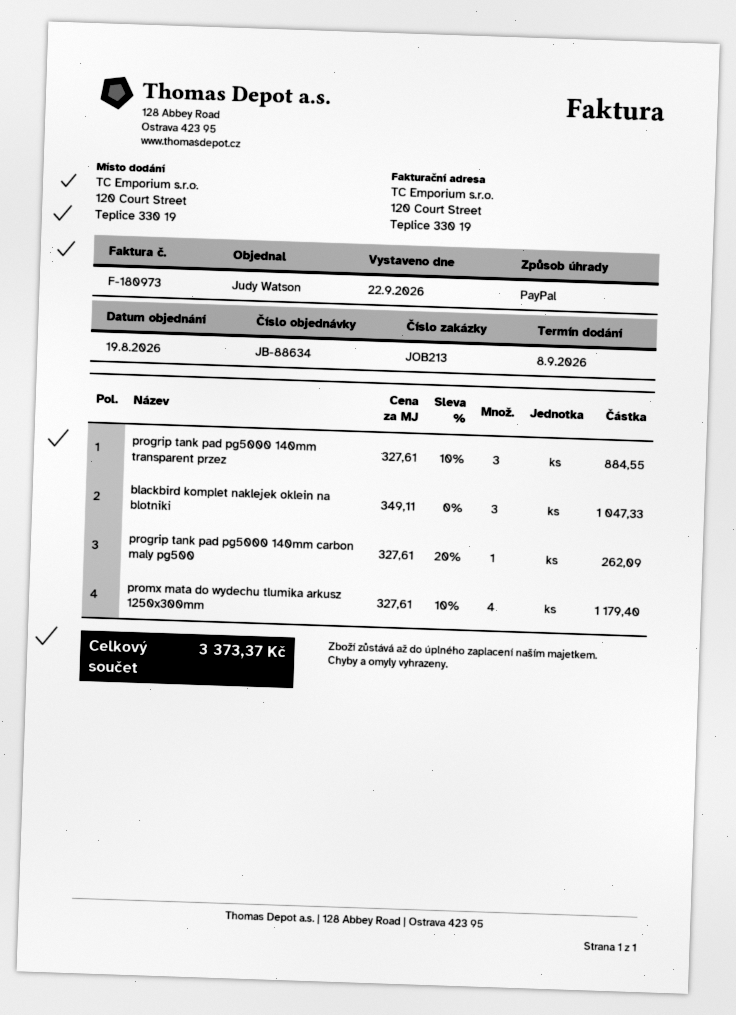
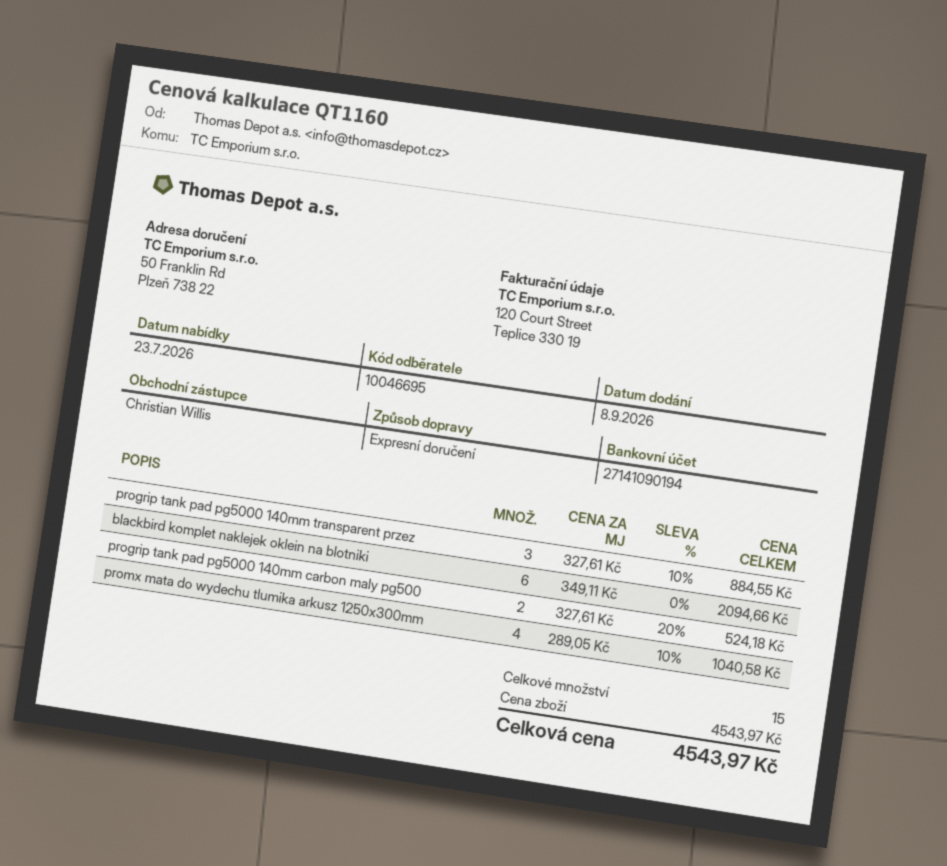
ship to: 120 Court Street, Teplice 330 19 -> 50 Franklin Rd, Plzeň 738 22
blackbird komplet naklejek oklein na blotniki: 3 x 349.11 = 1047.33 -> 6 x 349.11 = 2094.66
progrip tank pad pg5000 140mm carbon maly pg500: 1 x 327.61 - 20% = 262.09 -> 2 x 327.61 - 20% = 524.18
promx mata do wydechu tlumika arkusz 1250x300mm: 4 x 327.61 - 10% = 1179.40 -> 4 x 289.05 - 10% = 1040.58
total: 3373.37 -> 4543.97

